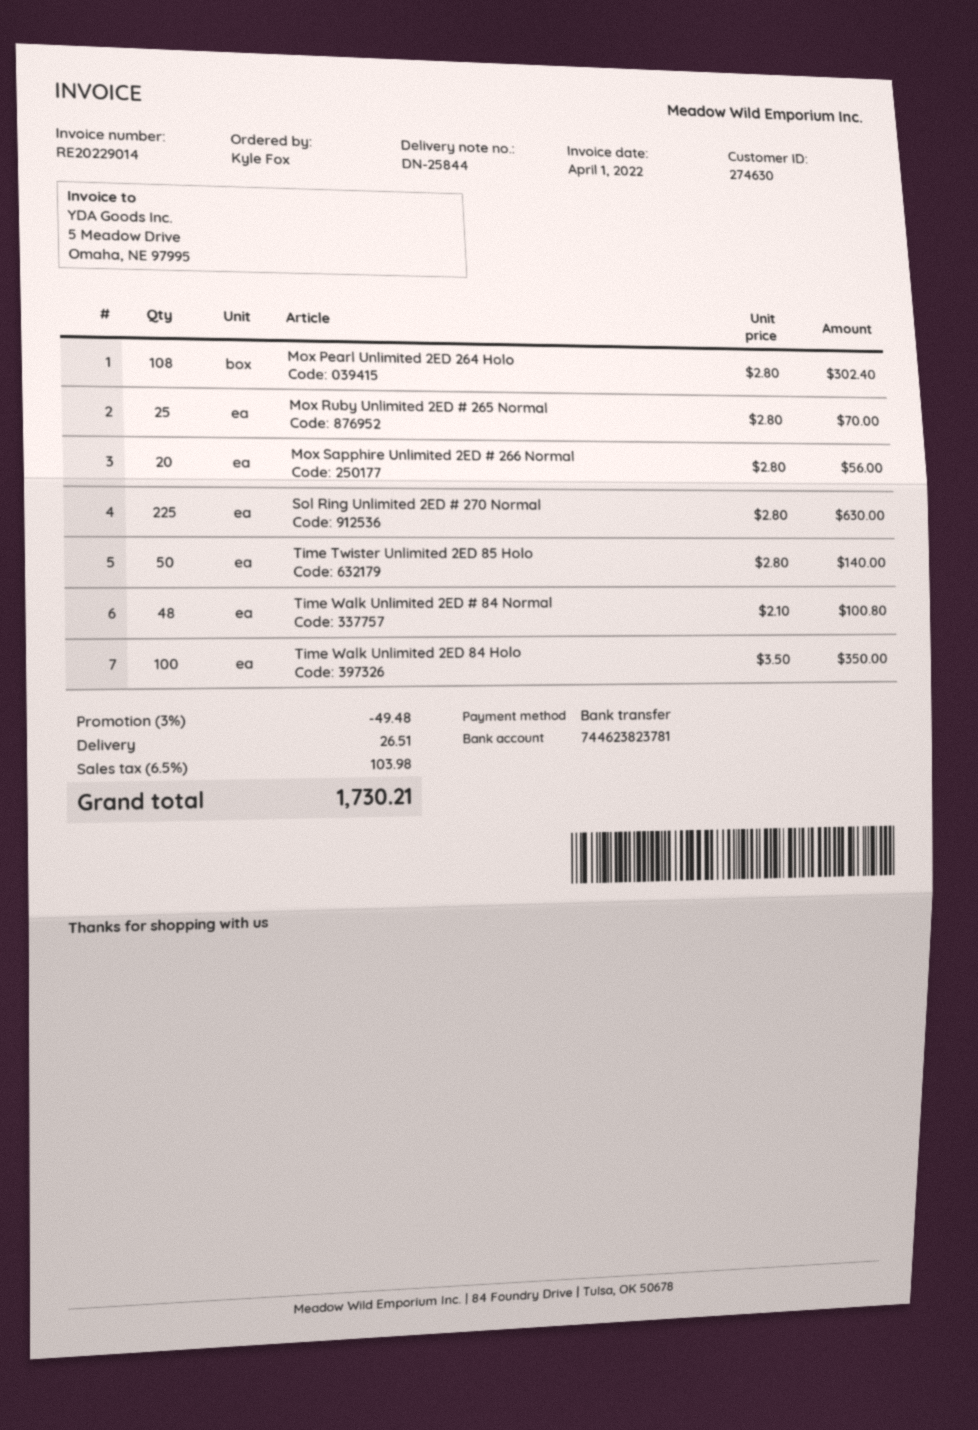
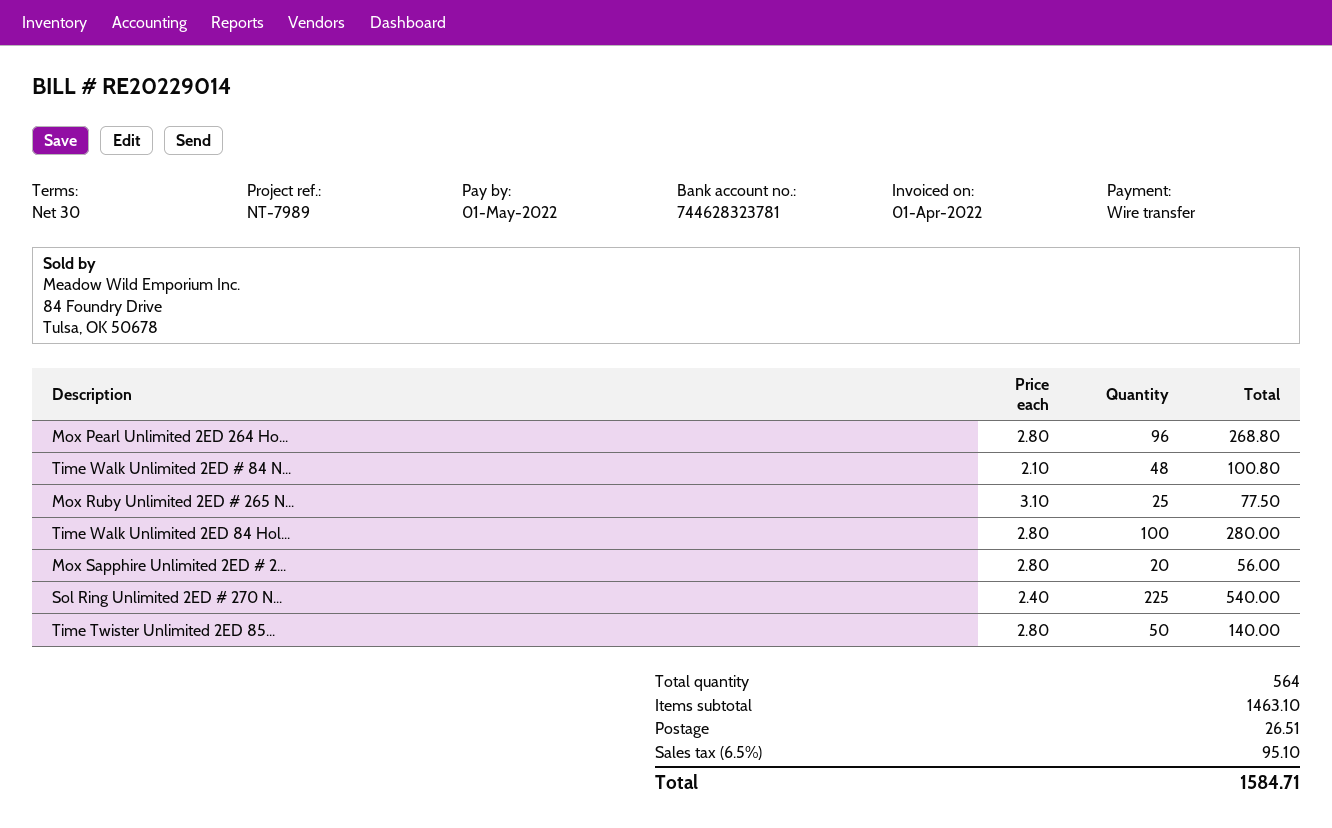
bank account: 744623823781 -> 744628323781
Mox Pearl Unlimited 2ED 264 Holo: 108 x 2.80 = 302.40 -> 96 x 2.80 = 268.80
Mox Ruby Unlimited 2ED # 265 Normal: 25 x 2.80 = 70.00 -> 25 x 3.10 = 77.50
Sol Ring Unlimited 2ED # 270 Normal: 225 x 2.80 = 630.00 -> 225 x 2.40 = 540.00
Time Walk Unlimited 2ED 84 Holo: 100 x 3.50 = 350.00 -> 100 x 2.80 = 280.00
discount: 3% = 49.48 -> none
tax: 6.5% = 103.98 -> 6.5% = 95.10
total: 1730.21 -> 1584.71

